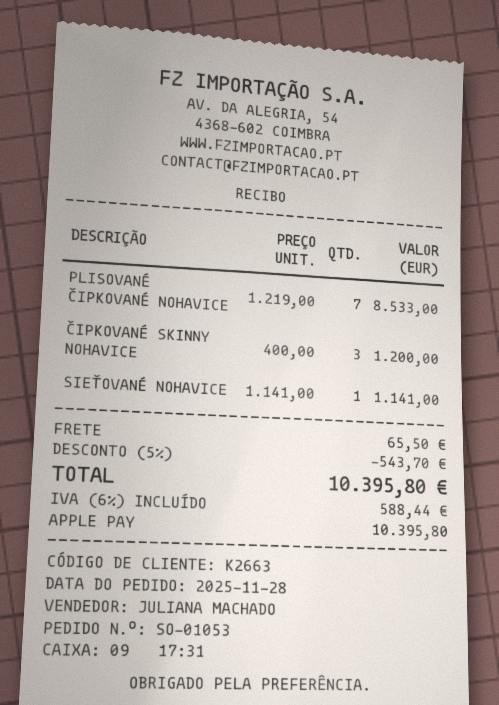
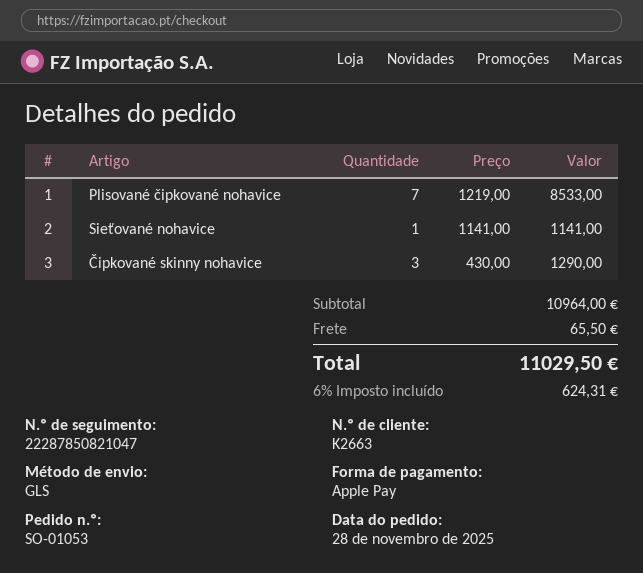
ČIPKOVANÉ SKINNY NOHAVICE: 3 x 400.00 = 1200.00 -> 3 x 430.00 = 1290.00
discount: 5% = 543.70 -> none
tax: 6% = 588.44 -> 6% = 624.31
total: 10395.80 -> 11029.50

